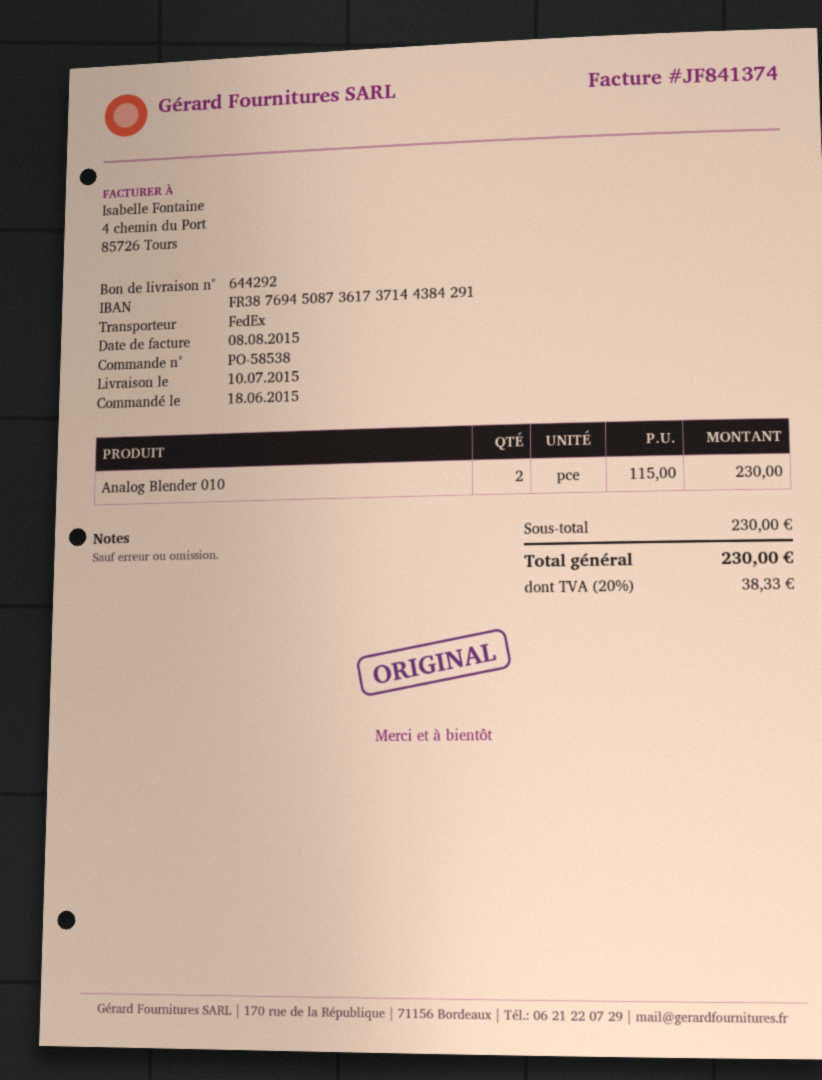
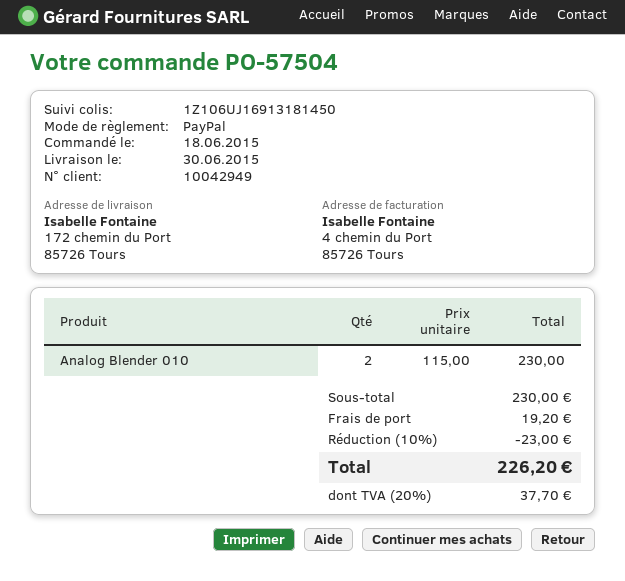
order number: PO-58538 -> PO-57504
delivery date: 2015-07-10 -> 2015-06-30
discount: none -> 10% = 23.00
shipping: none -> 19.20
tax: 20% = 38.33 -> 20% = 37.70
total: 230.00 -> 226.20

